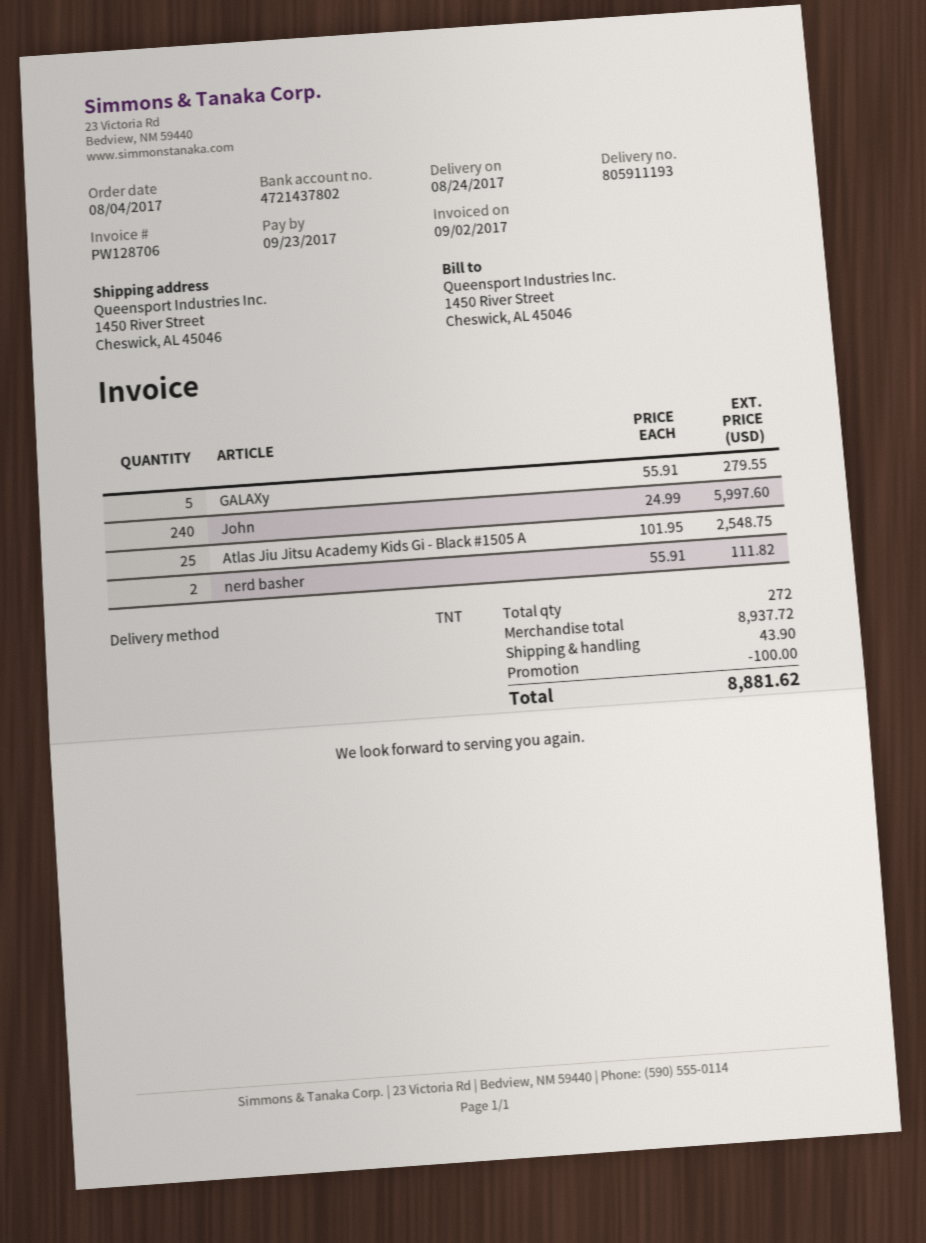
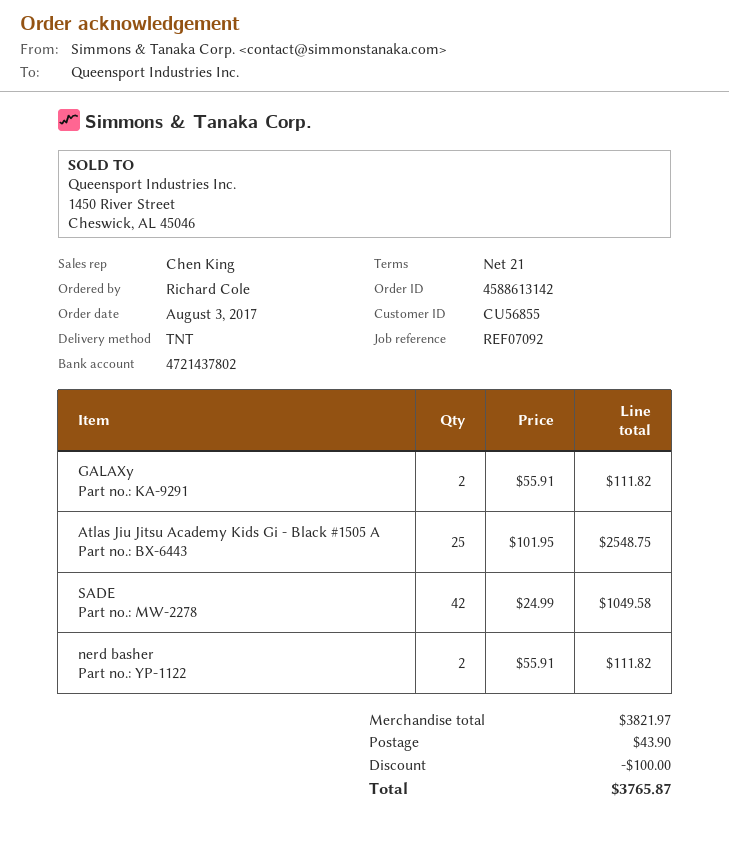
order date: 2017-08-04 -> 2017-08-03
GALAXy: 5 x 55.91 = 279.55 -> 2 x 55.91 = 111.82
John: 240 x 24.99 = 5997.60 -> none
SADE: none -> 42 x 24.99 = 1049.58
subtotal: 8937.72 -> 3821.97
total: 8881.62 -> 3765.87

